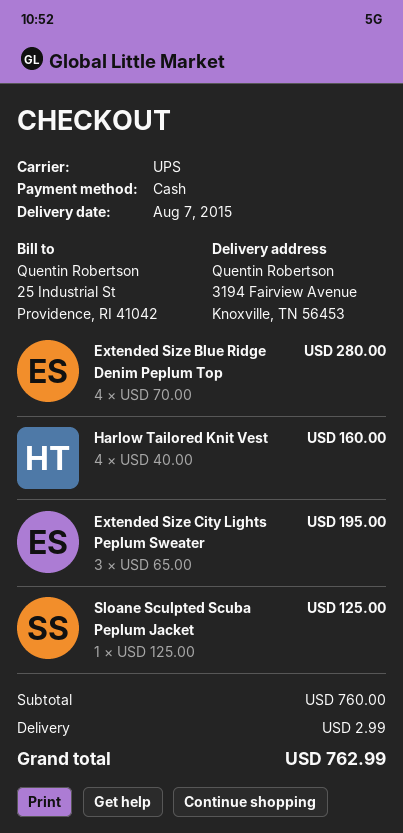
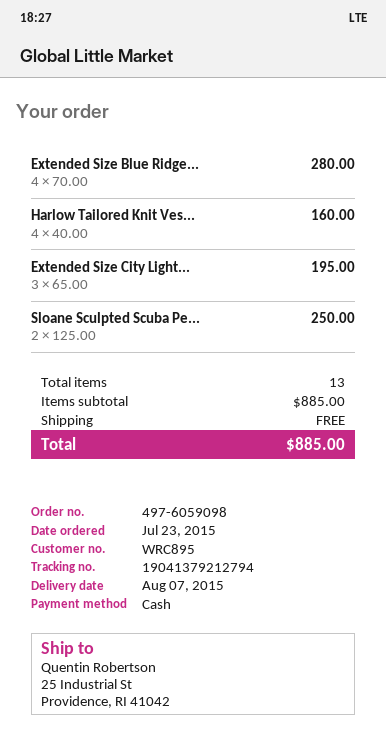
ship to: 3194 Fairview Avenue, Knoxville, TN 56453 -> 25 Industrial St, Providence, RI 41042
Sloane Sculpted Scuba Peplum Jacket: 1 x 125.00 = 125.00 -> 2 x 125.00 = 250.00
subtotal: 760.00 -> 885.00
shipping: 2.99 -> 0.00
total: 762.99 -> 885.00

